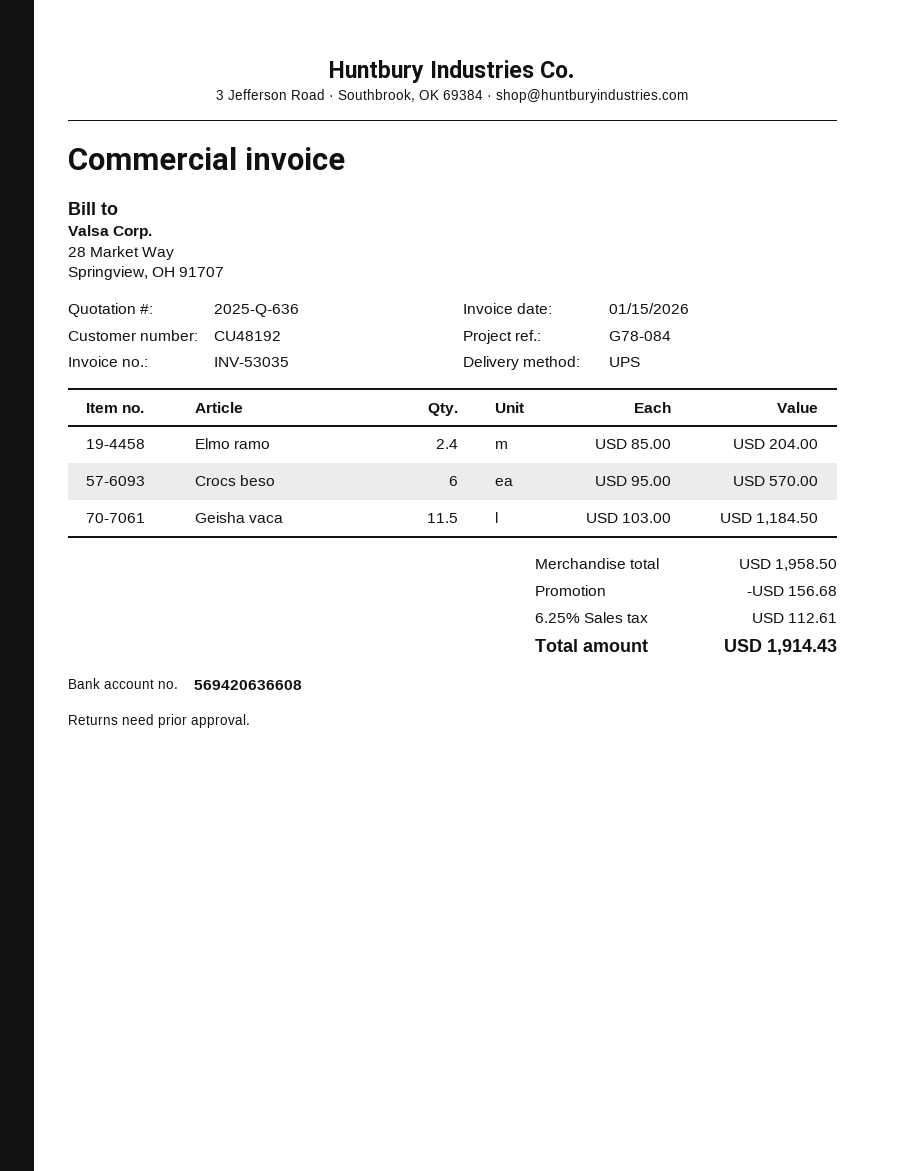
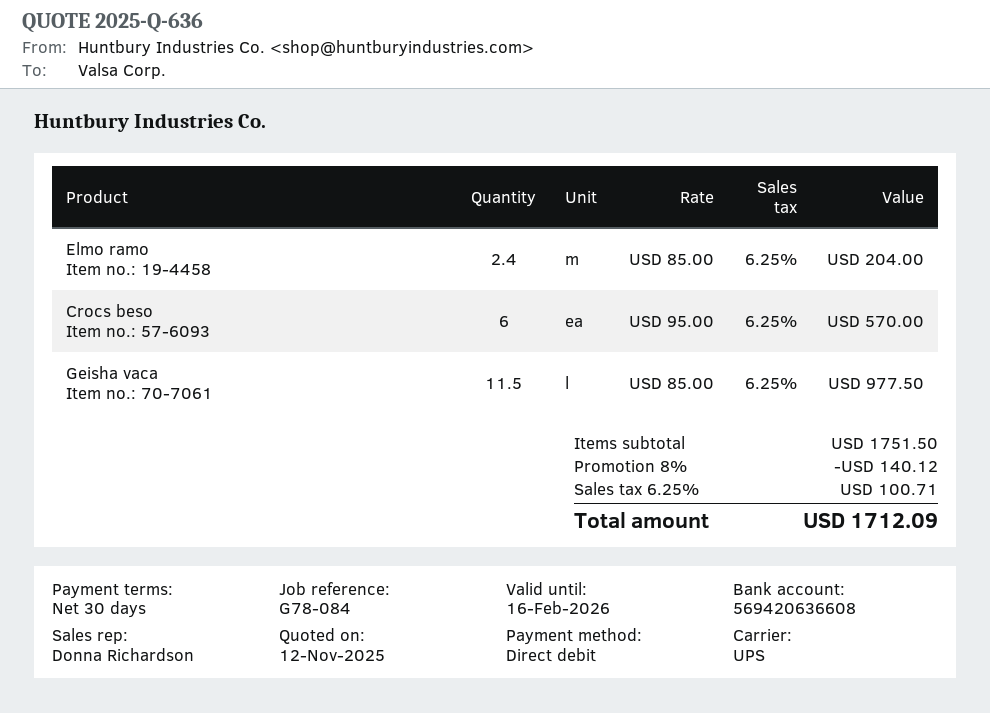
Geisha vaca: 11.5 x 103.00 = 1184.50 -> 11.5 x 85.00 = 977.50
subtotal: 1958.50 -> 1751.50
discount: 156.68 -> 140.12
tax: 6.25% = 112.61 -> 6.25% = 100.71
total: 1914.43 -> 1712.09

